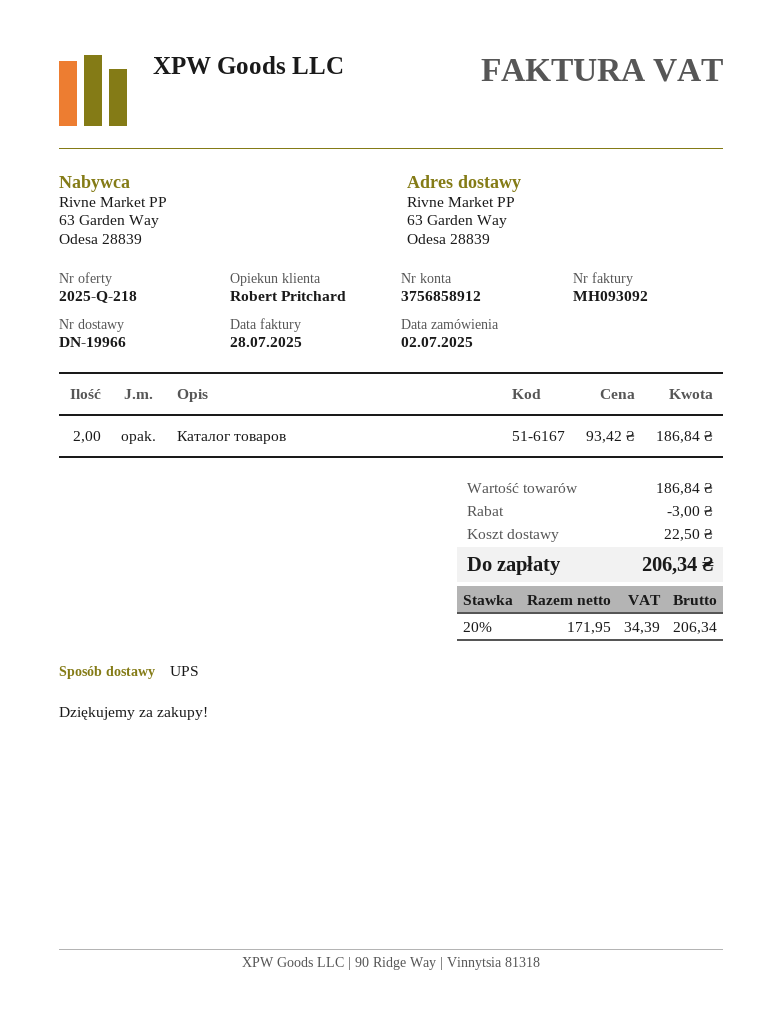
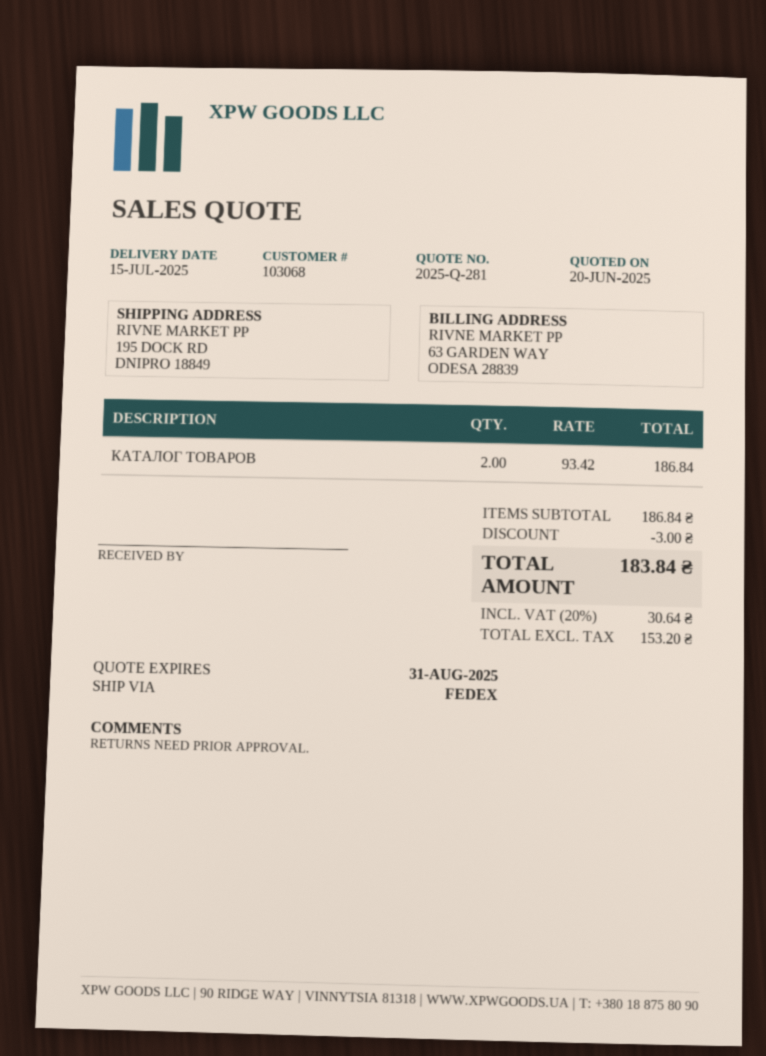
quote number: 2025-Q-218 -> 2025-Q-281
shipping method: UPS -> FedEx
ship to: 63 Garden Way, Odesa 28839 -> 195 DOCK RD, DNIPRO 18849
shipping: 22.50 -> none
net: 171.95 -> 153.20
tax: 20% = 34.39 -> 20% = 30.64
total: 206.34 -> 183.84

